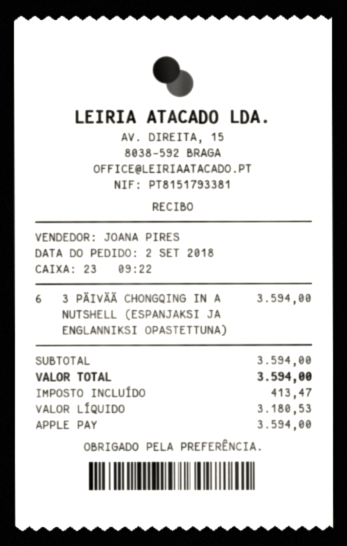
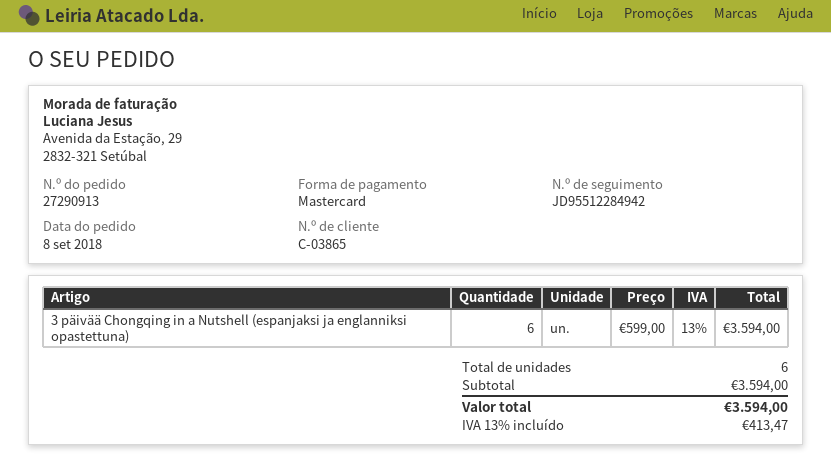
order date: 2018-09-02 -> 2018-09-08
payment method: Apple Pay -> Mastercard

